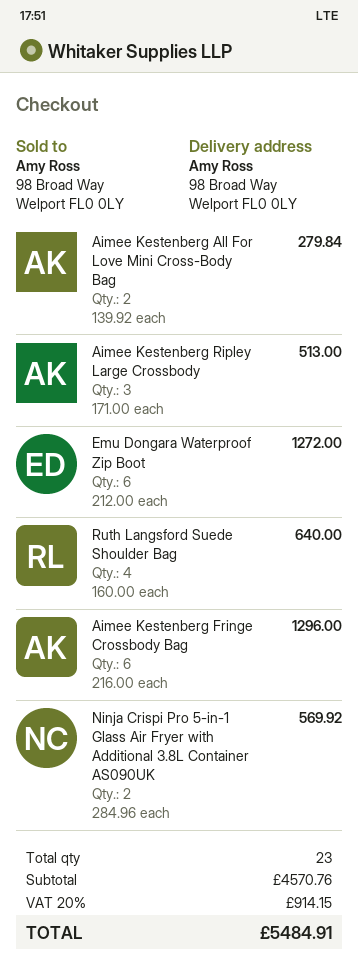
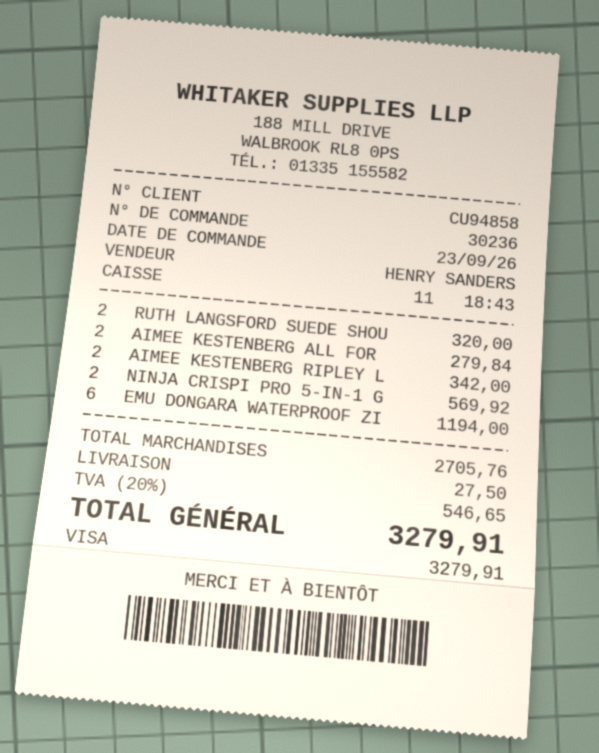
Aimee Kestenberg Ripley Large Crossbody: 3 for 513.00 -> 2 for 342.00
Emu Dongara Waterproof Zip Boot: 6 for 1272.00 -> 6 for 1194.00
Ruth Langsford Suede Shoulder Bag: 4 for 640.00 -> 2 for 320.00
Aimee Kestenberg Fringe Crossbody Bag: 6 for 1296.00 -> none
subtotal: 4570.76 -> 2705.76
shipping: none -> 27.50
tax: 20% = 914.15 -> 20% = 546.65
total: 5484.91 -> 3279.91

